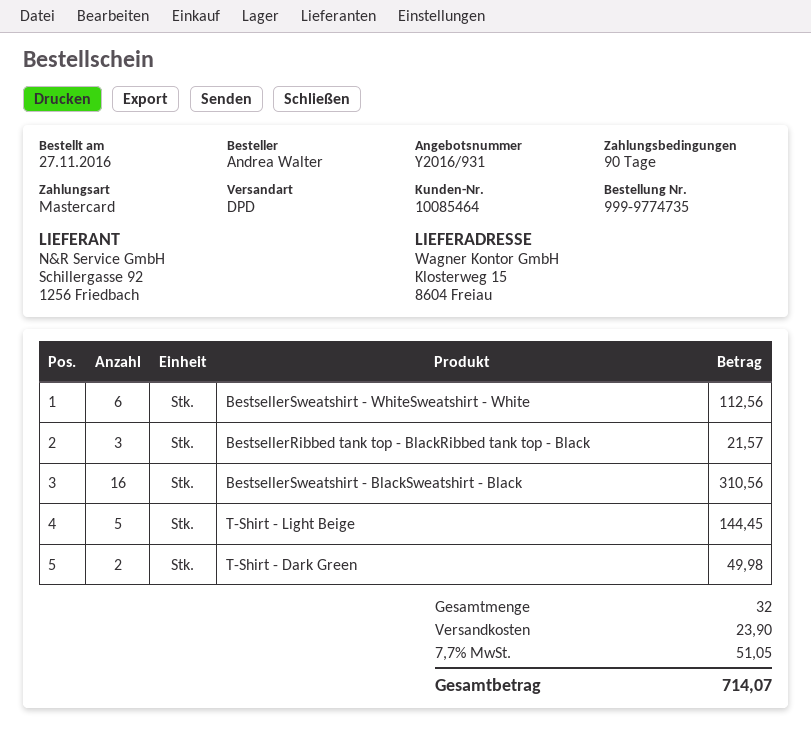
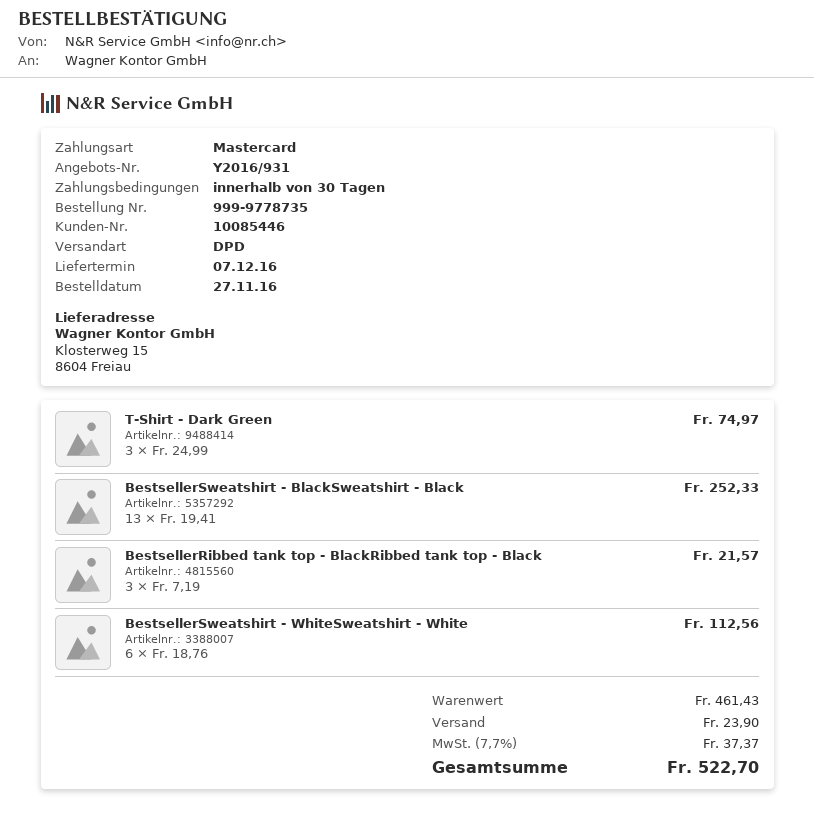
order number: 999-9774735 -> 999-9778735
payment terms: 90 days -> 30 days
customer number: 10085464 -> 10085446
BestsellerSweatshirt - BlackSweatshirt - Black: 16 for 310.56 -> 13 for 252.33
T-Shirt - Light Beige: 5 for 144.45 -> none
T-Shirt - Dark Green: 2 for 49.98 -> 3 for 74.97
tax: 7.7% = 51.05 -> 7.7% = 37.37
total: 714.07 -> 522.70

